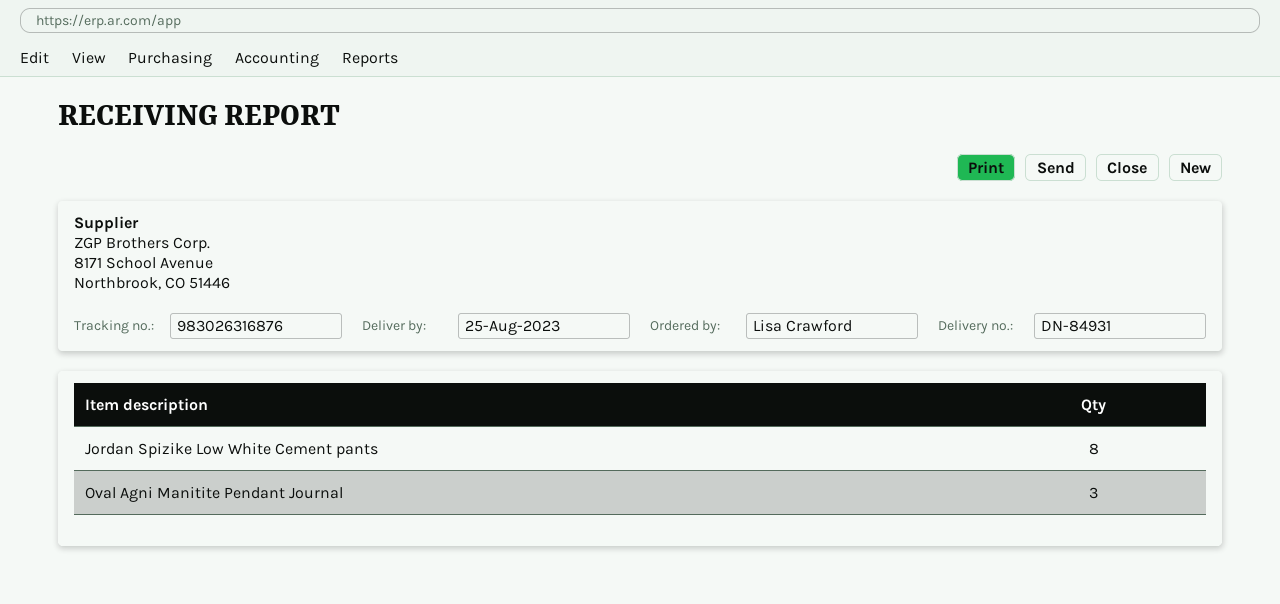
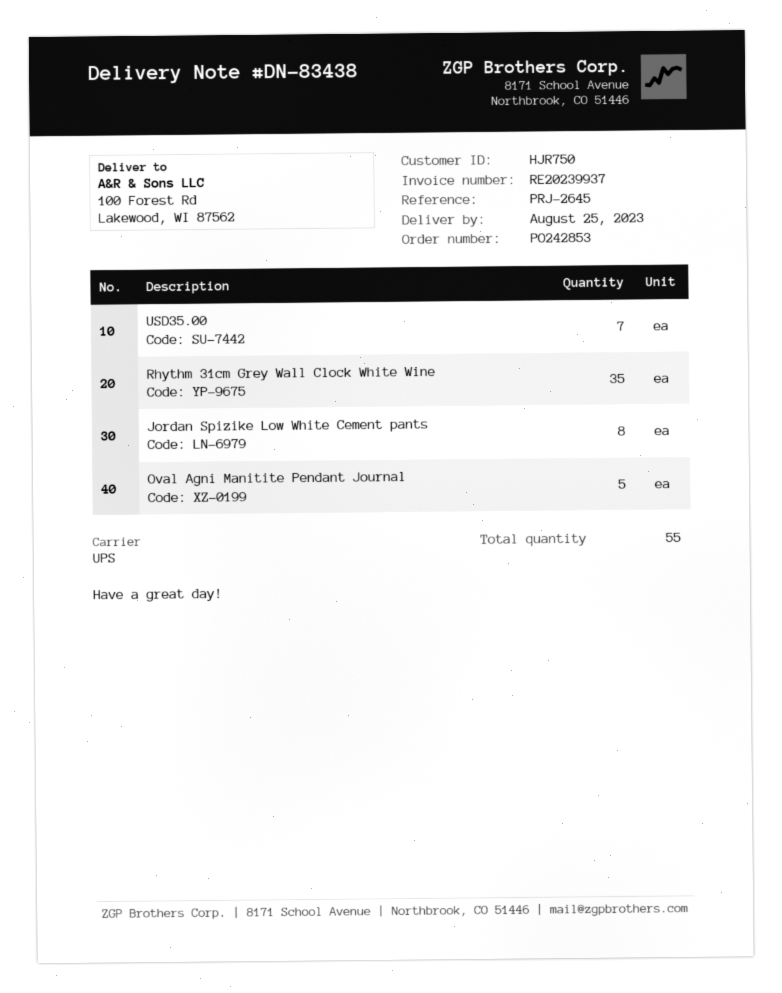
delivery note number: DN-84931 -> DN-83438
Oval Agni Manitite Pendant Journal: 3 -> 5
USD35.00: none -> 7
Rhythm 31cm Grey Wall Clock White Wine: none -> 35

